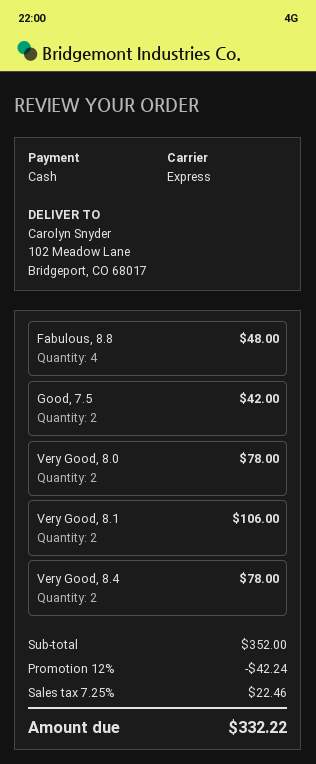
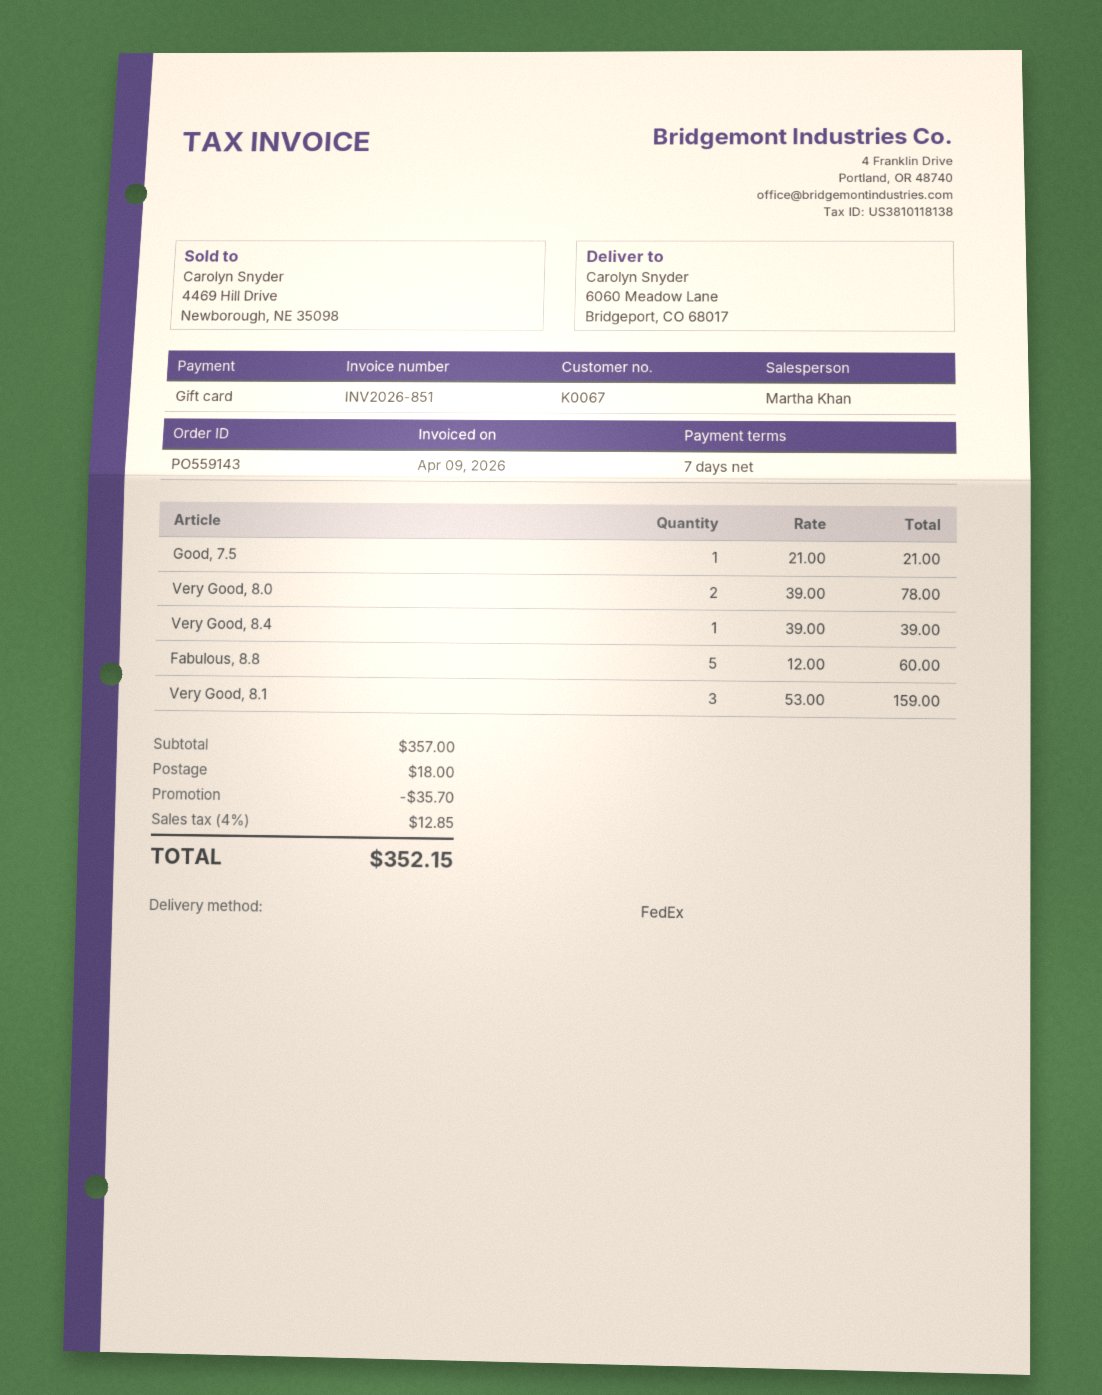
payment method: cash -> gift card
shipping method: express -> FedEx
ship to: 102 Meadow Lane, Bridgeport, CO 68017 -> 6060 Meadow Lane, Bridgeport, CO 68017
Fabulous, 8.8: 4 for 48.00 -> 5 for 60.00
Good, 7.5: 2 for 42.00 -> 1 for 21.00
Very Good, 8.1: 2 for 106.00 -> 3 for 159.00
Very Good, 8.4: 2 for 78.00 -> 1 for 39.00
subtotal: 352.00 -> 357.00
discount: 42.24 -> 35.70
shipping: none -> 18.00
tax: 7.25% = 22.46 -> 4% = 12.85
total: 332.22 -> 352.15

